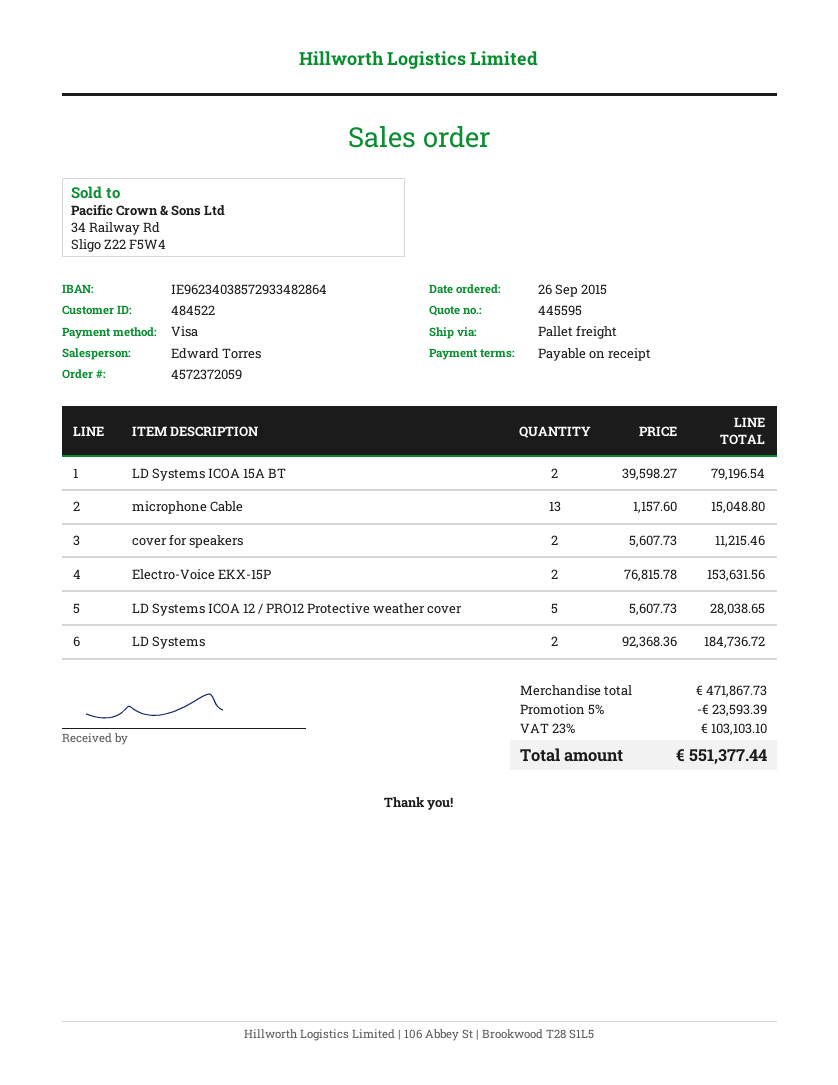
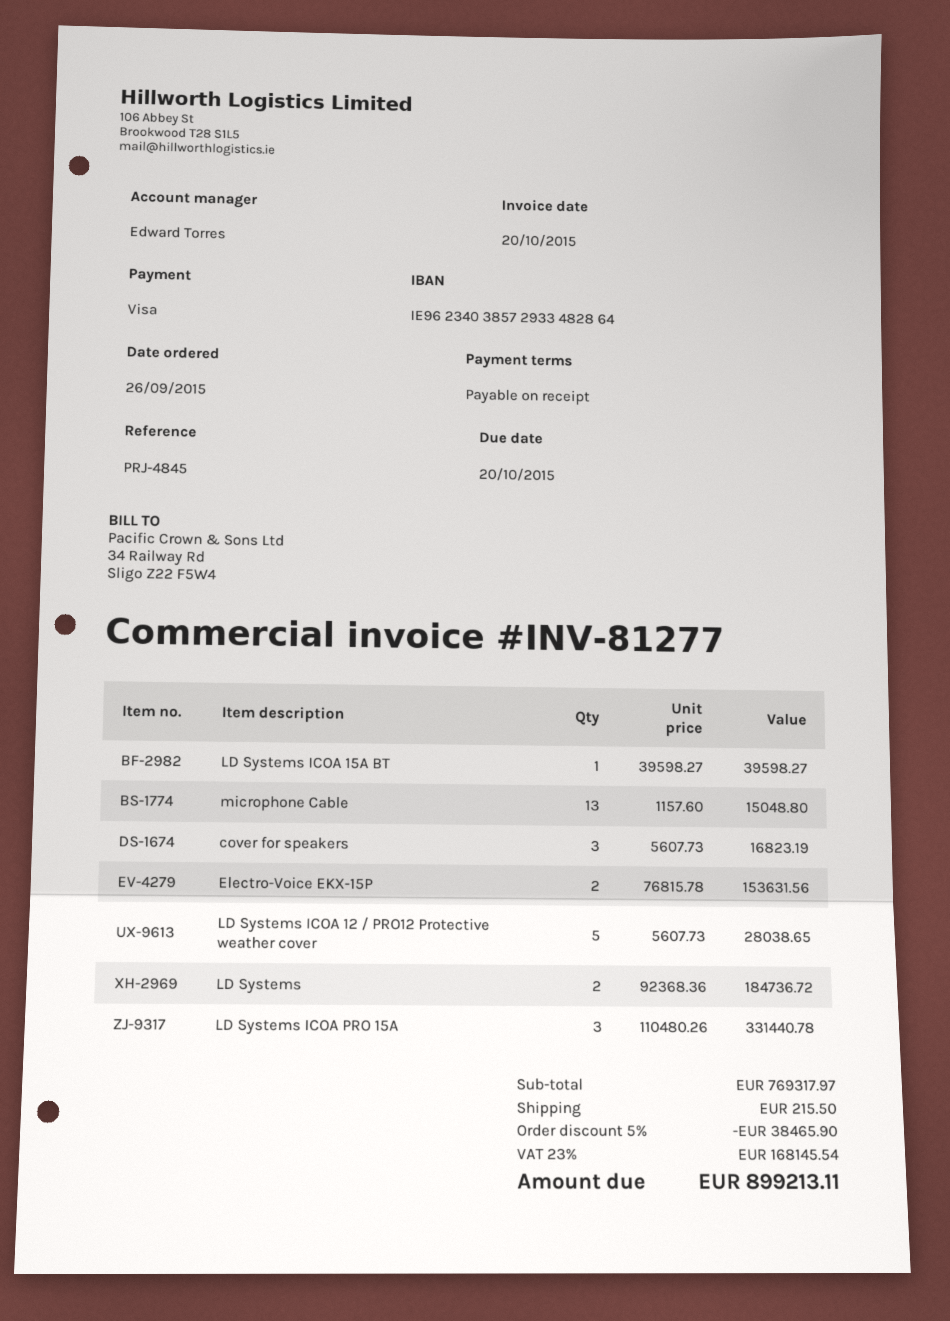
LD Systems ICOA 15A BT: 2 x 39598.27 = 79196.54 -> 1 x 39598.27 = 39598.27
cover for speakers: 2 x 5607.73 = 11215.46 -> 3 x 5607.73 = 16823.19
LD Systems ICOA PRO 15A: none -> 3 x 110480.26 = 331440.78
subtotal: 471867.73 -> 769317.97
discount: 5% = 23593.39 -> 5% = 38465.90
shipping: none -> 215.50
tax: 23% = 103103.10 -> 23% = 168145.54
total: 551377.44 -> 899213.11

